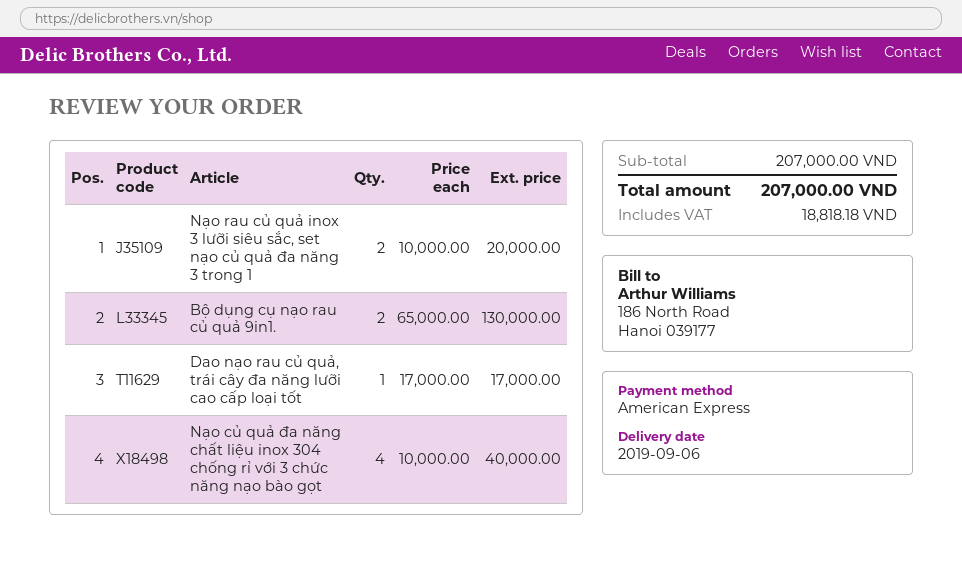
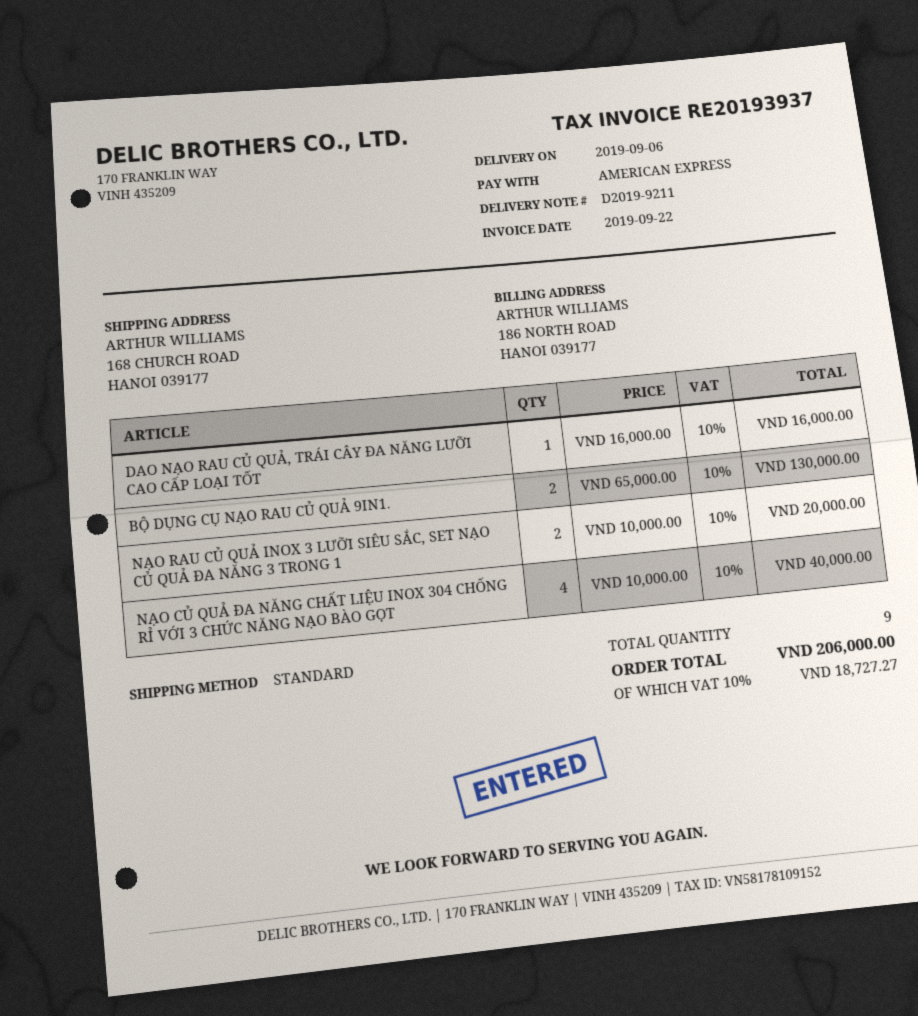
Dao nạo rau củ quả, trái cây đa năng lưỡi cao cấp loại tốt: 1 x 17000.00 = 17000.00 -> 1 x 16000.00 = 16000.00
tax: 18818.18 -> 18727.27
total: 207000.00 -> 206000.00

